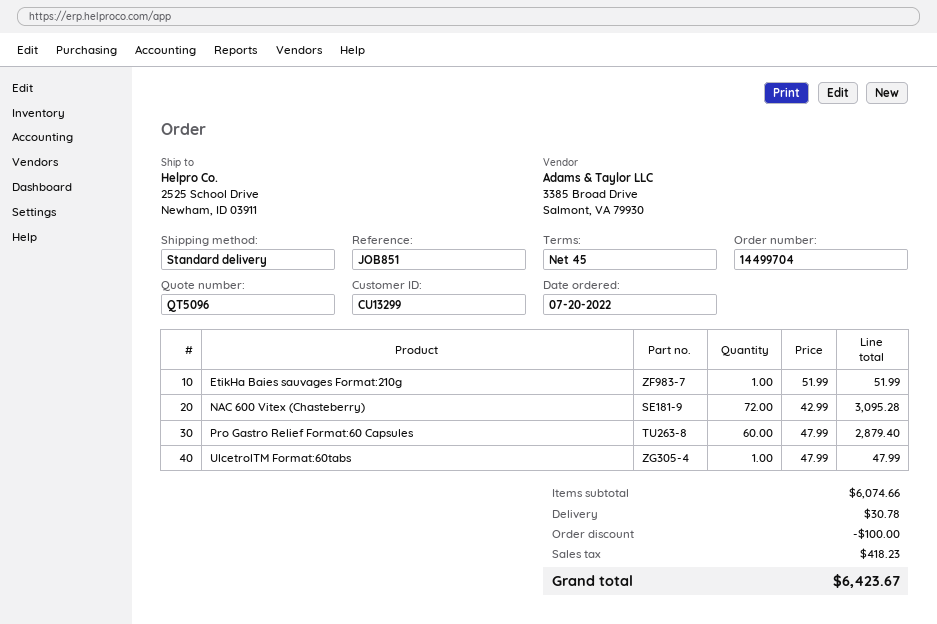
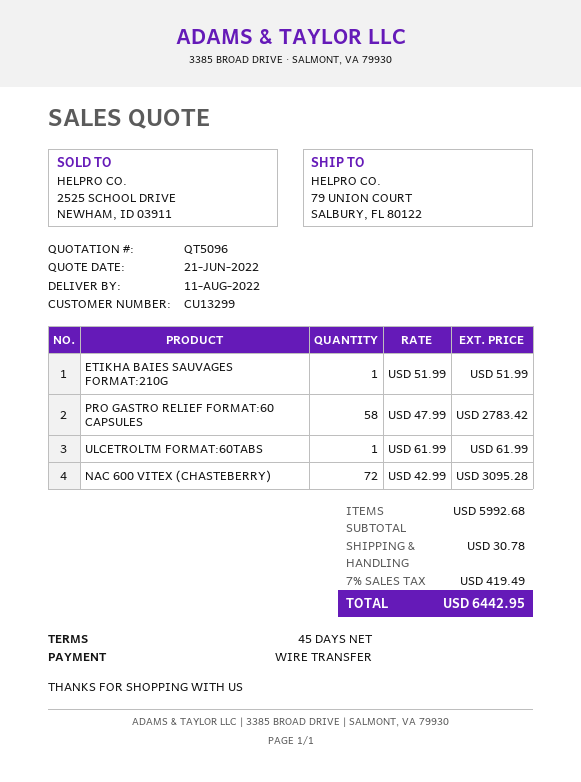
ship to: 2525 School Drive, Newham, ID 03911 -> 79 UNION COURT, SALBURY, FL 80122
Pro Gastro Relief Format:60 Capsules: 60 x 47.99 = 2879.40 -> 58 x 47.99 = 2783.42
UlcetrolTM Format:60tabs: 1 x 47.99 = 47.99 -> 1 x 61.99 = 61.99
subtotal: 6074.66 -> 5992.68
discount: 100.00 -> none
tax: 418.23 -> 419.49
total: 6423.67 -> 6442.95

